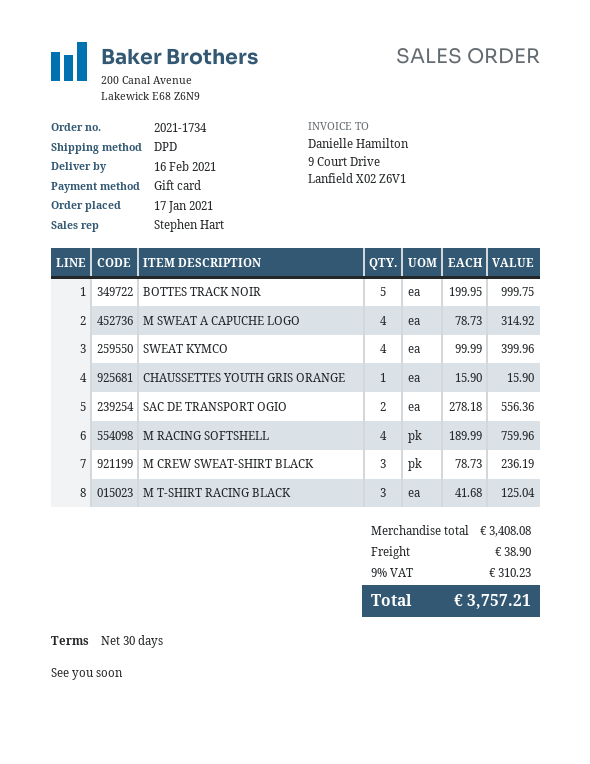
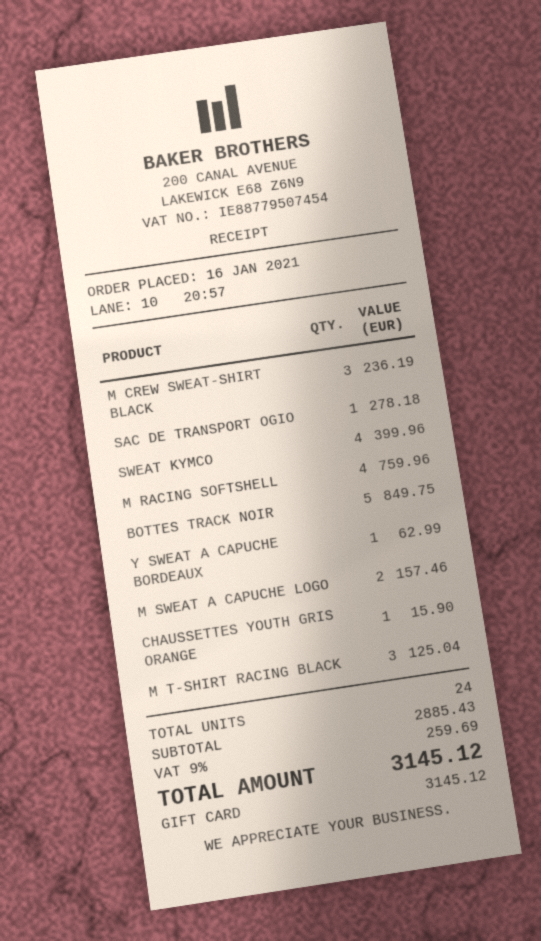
order date: 2021-01-17 -> 2021-01-16
BOTTES TRACK NOIR: 5 for 999.75 -> 5 for 849.75
M SWEAT A CAPUCHE LOGO: 4 for 314.92 -> 2 for 157.46
SAC DE TRANSPORT OGIO: 2 for 556.36 -> 1 for 278.18
Y SWEAT A CAPUCHE BORDEAUX: none -> 1 for 62.99
subtotal: 3408.08 -> 2885.43
shipping: 38.90 -> none
tax: 9% = 310.23 -> 9% = 259.69
total: 3757.21 -> 3145.12

